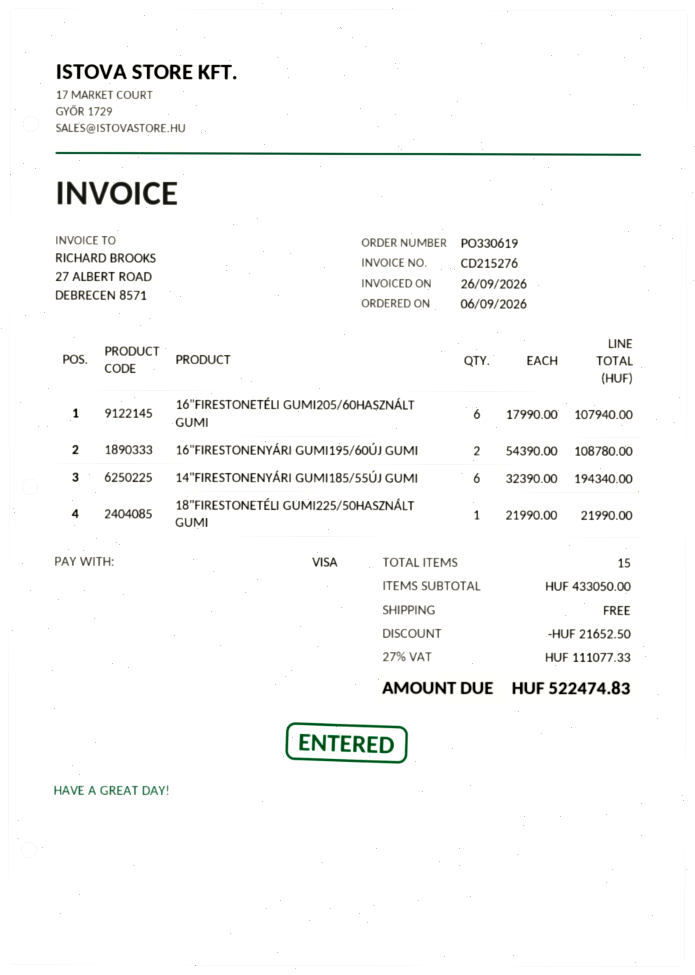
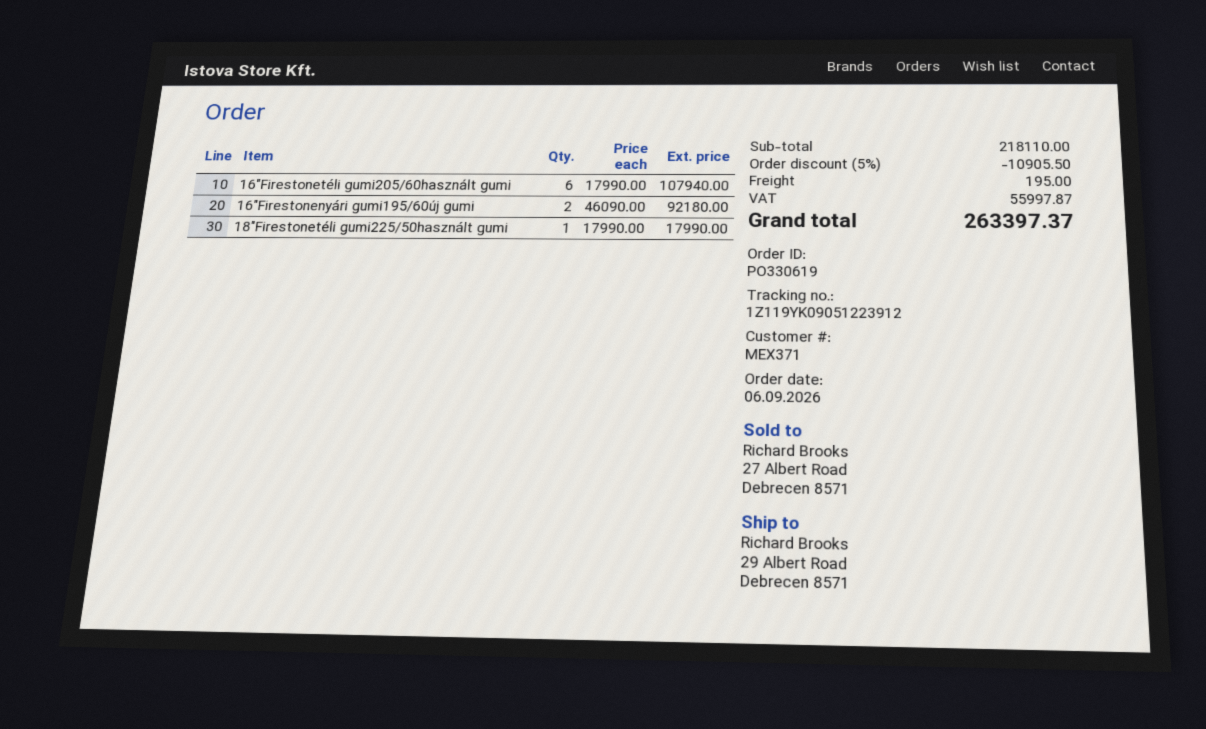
16"FIRESTONENYÁRI GUMI195/60ÚJ GUMI: 2 x 54390.00 = 108780.00 -> 2 x 46090.00 = 92180.00
14"FIRESTONENYÁRI GUMI185/55ÚJ GUMI: 6 x 32390.00 = 194340.00 -> none
18"FIRESTONETÉLI GUMI225/50HASZNÁLT GUMI: 1 x 21990.00 = 21990.00 -> 1 x 17990.00 = 17990.00
subtotal: 433050.00 -> 218110.00
discount: 21652.50 -> 10905.50
shipping: 0.00 -> 195.00
tax: 111077.33 -> 55997.87
total: 522474.83 -> 263397.37

